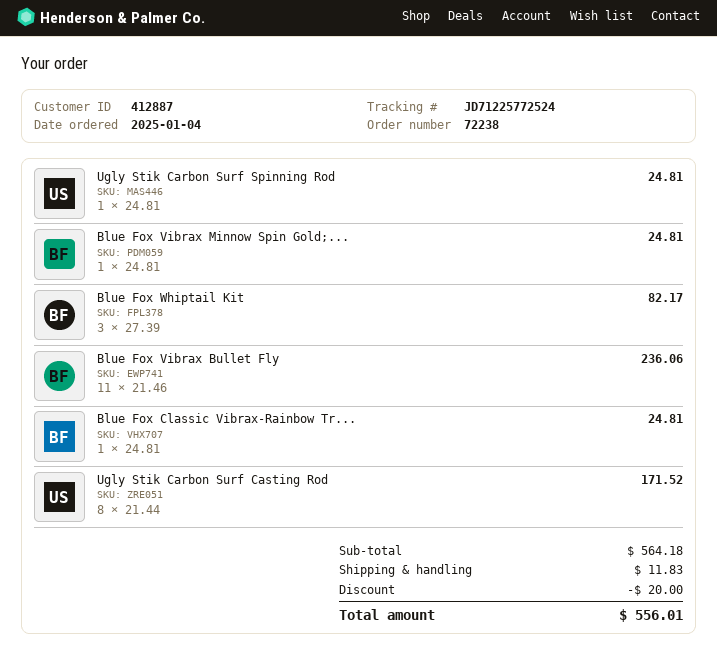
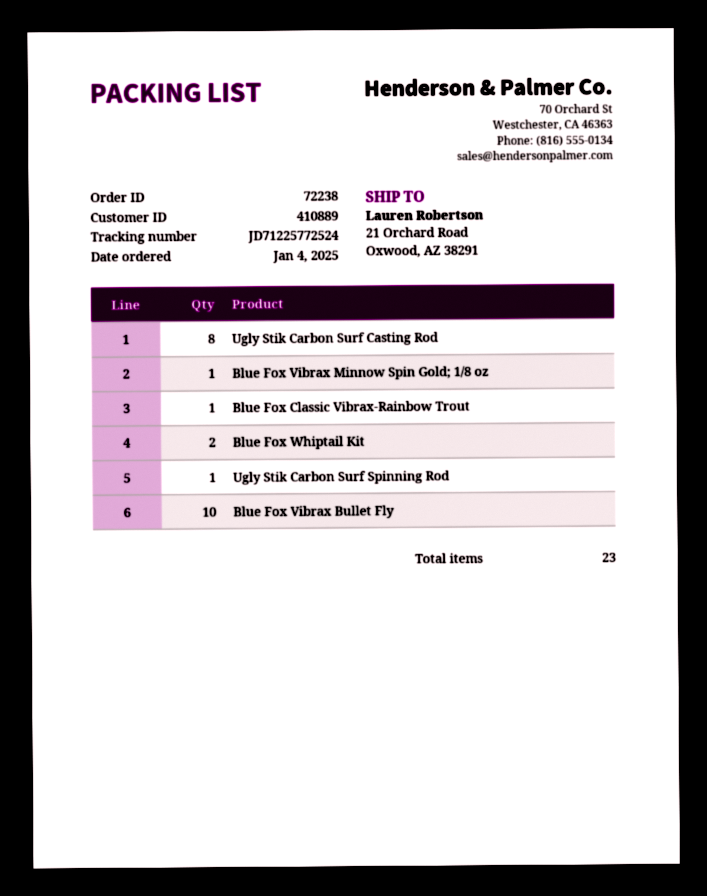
customer number: 412887 -> 410889
Blue Fox Whiptail Kit: 3 -> 2
Blue Fox Vibrax Bullet Fly: 11 -> 10

